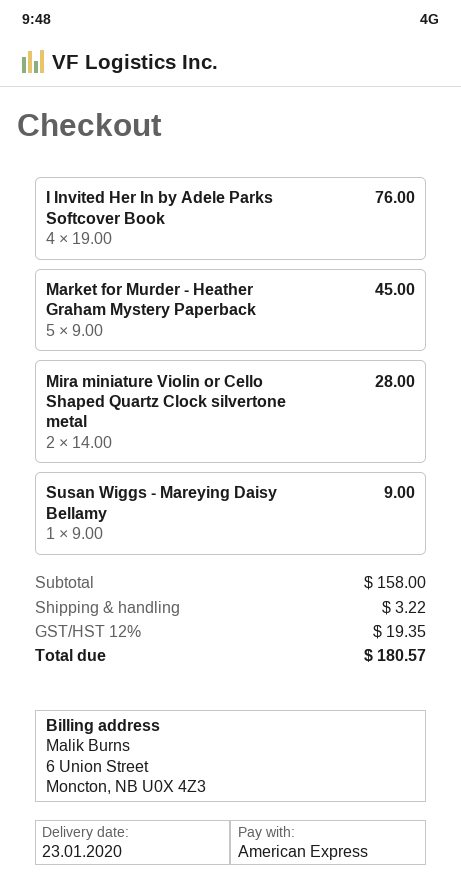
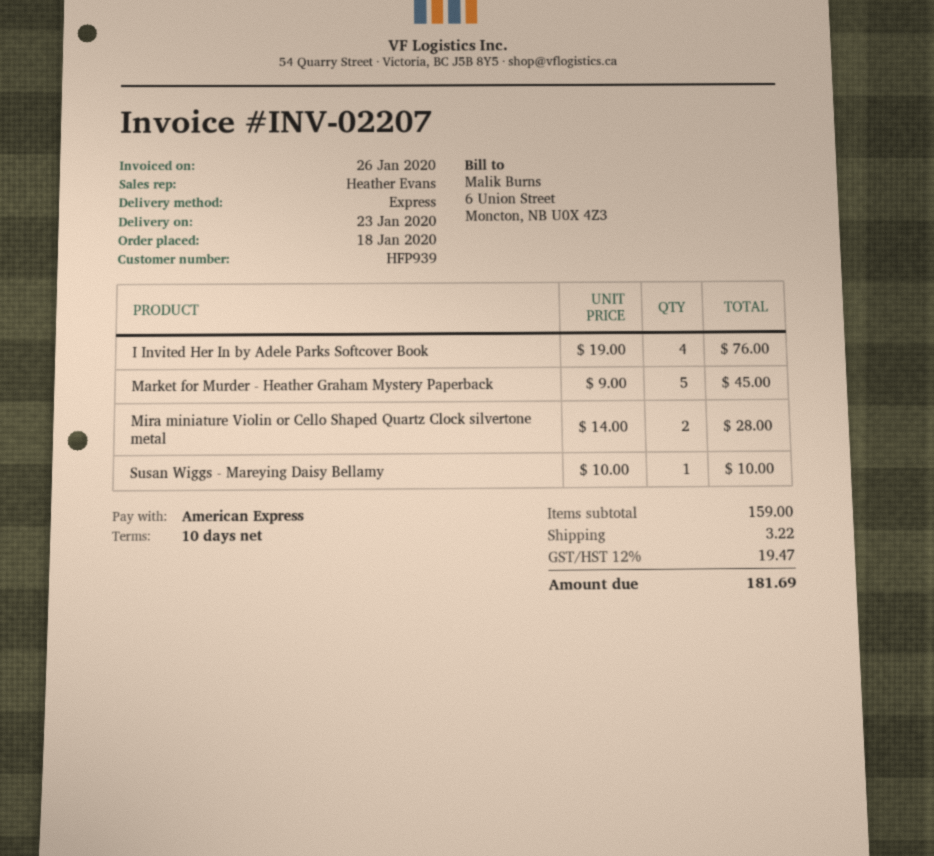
Susan Wiggs - Mareying Daisy Bellamy: 1 x 9.00 = 9.00 -> 1 x 10.00 = 10.00
subtotal: 158.00 -> 159.00
tax: 12% = 19.35 -> 12% = 19.47
total: 180.57 -> 181.69

